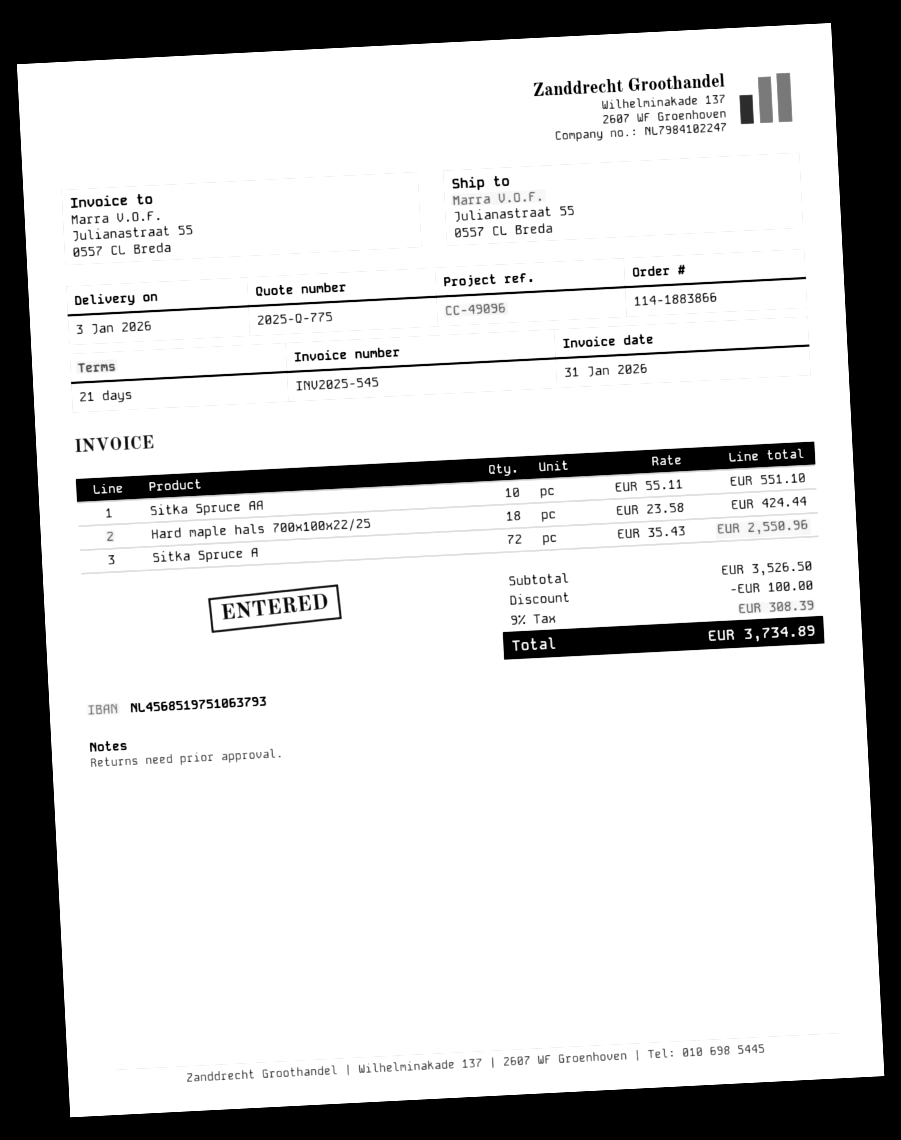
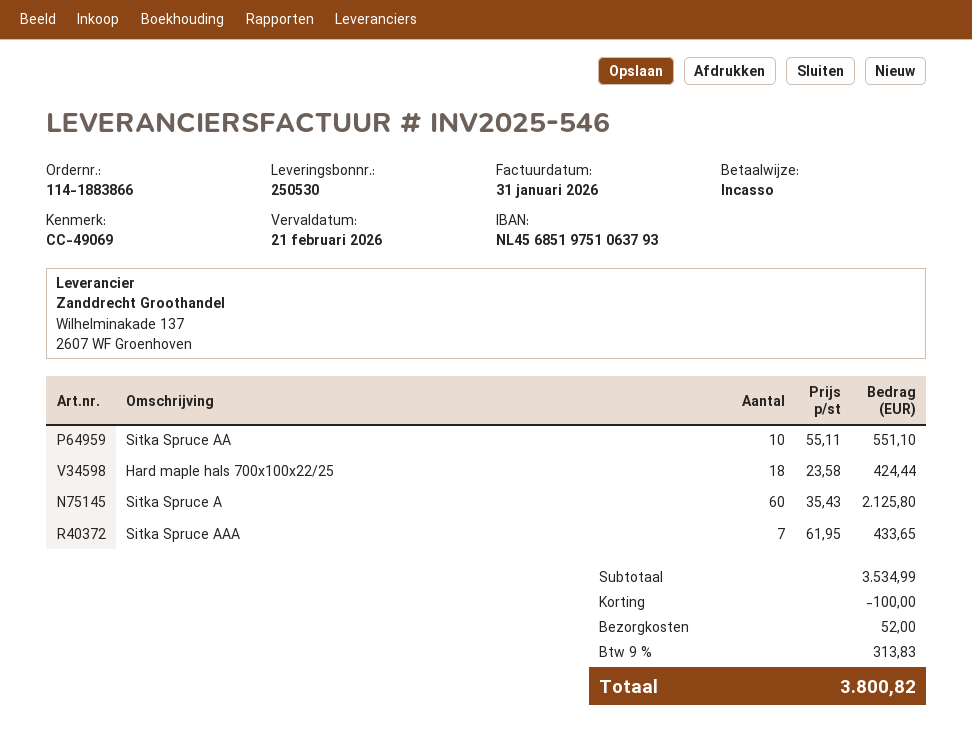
invoice number: INV2025-545 -> INV2025-546
reference: CC-49096 -> CC-49069
Sitka Spruce A: 72 x 35.43 = 2550.96 -> 60 x 35.43 = 2125.80
Sitka Spruce AAA: none -> 7 x 61.95 = 433.65
subtotal: 3526.50 -> 3534.99
shipping: none -> 52.00
tax: 9% = 308.39 -> 9% = 313.83
total: 3734.89 -> 3800.82

